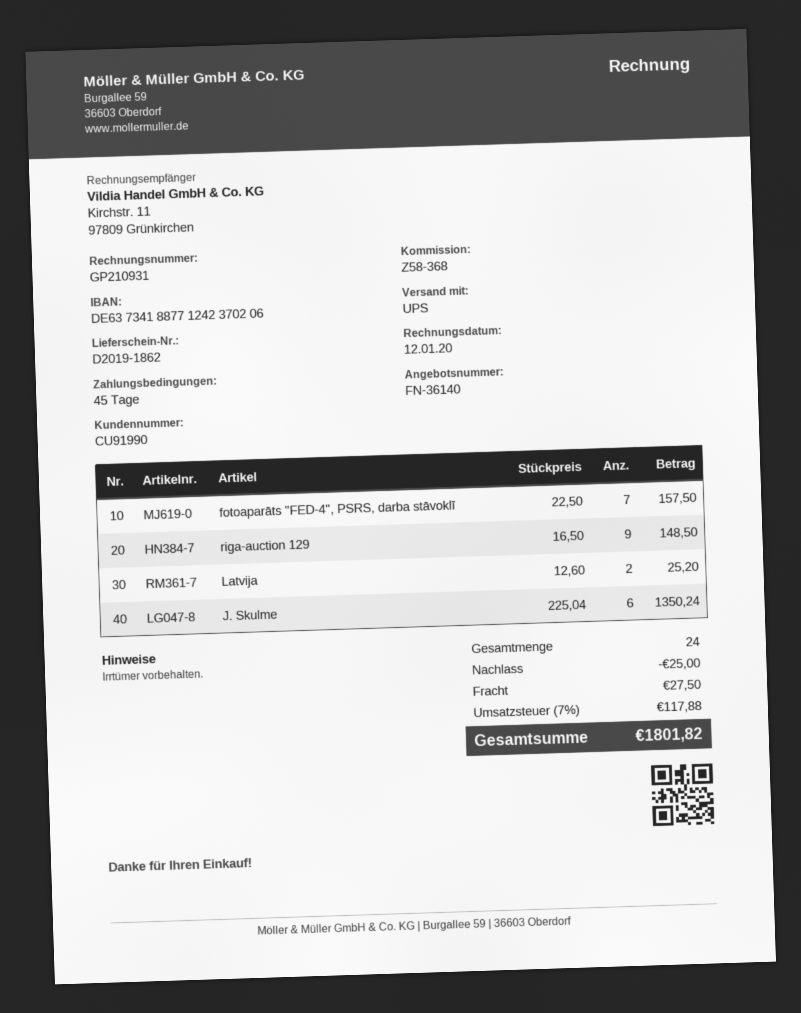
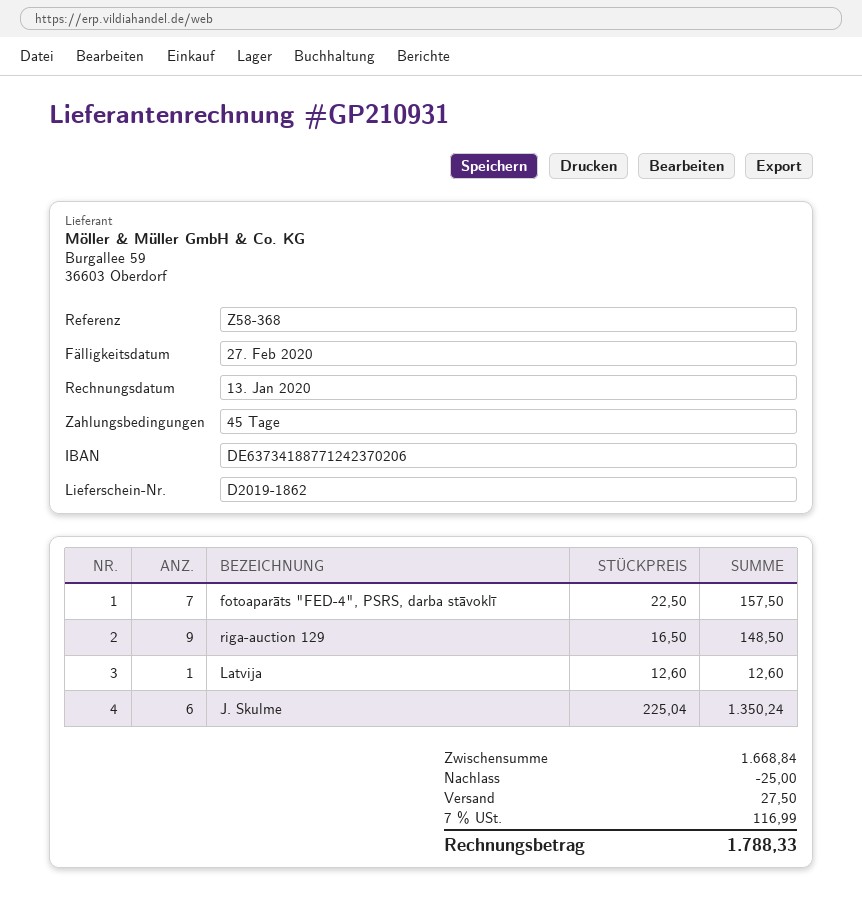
invoice date: 2020-01-12 -> 2020-01-13
Latvija: 2 x 12.60 = 25.20 -> 1 x 12.60 = 12.60
tax: 7% = 117.88 -> 7% = 116.99
total: 1801.82 -> 1788.33

